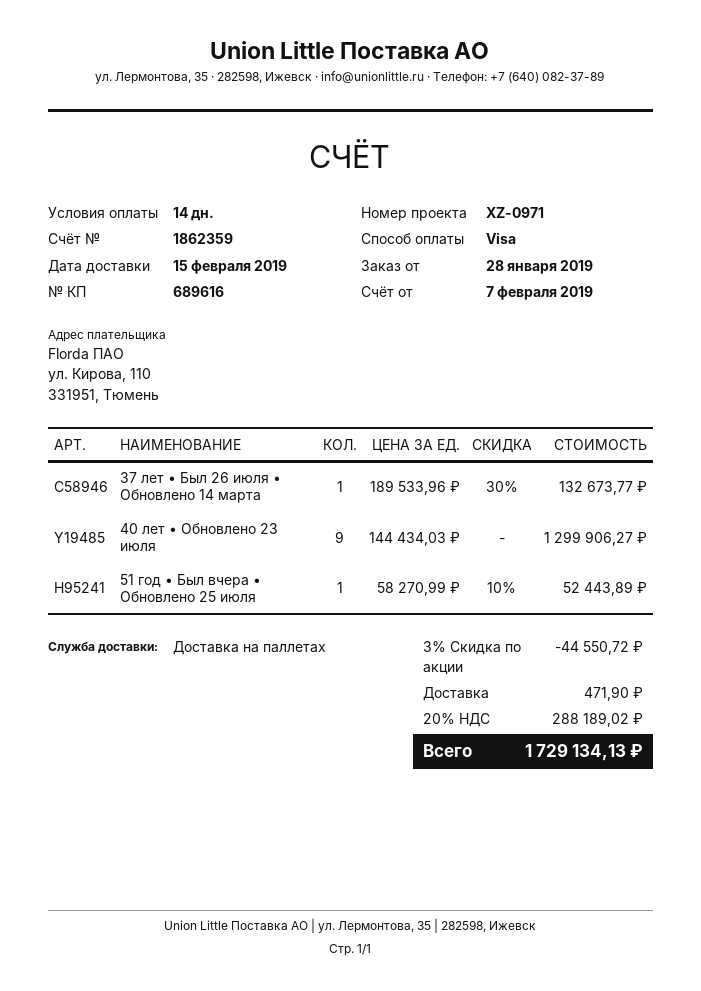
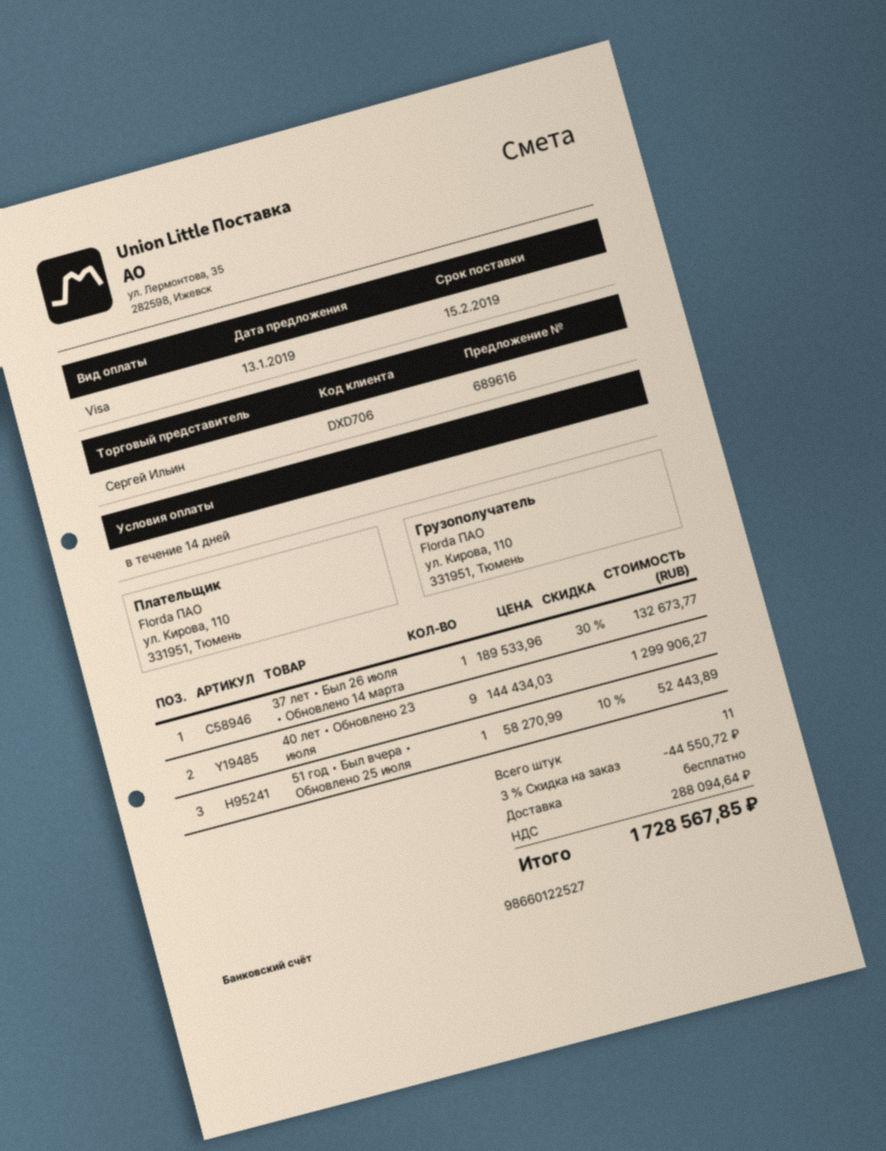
shipping: 471.90 -> 0.00
tax: 288189.02 -> 288094.64
total: 1729134.13 -> 1728567.85

